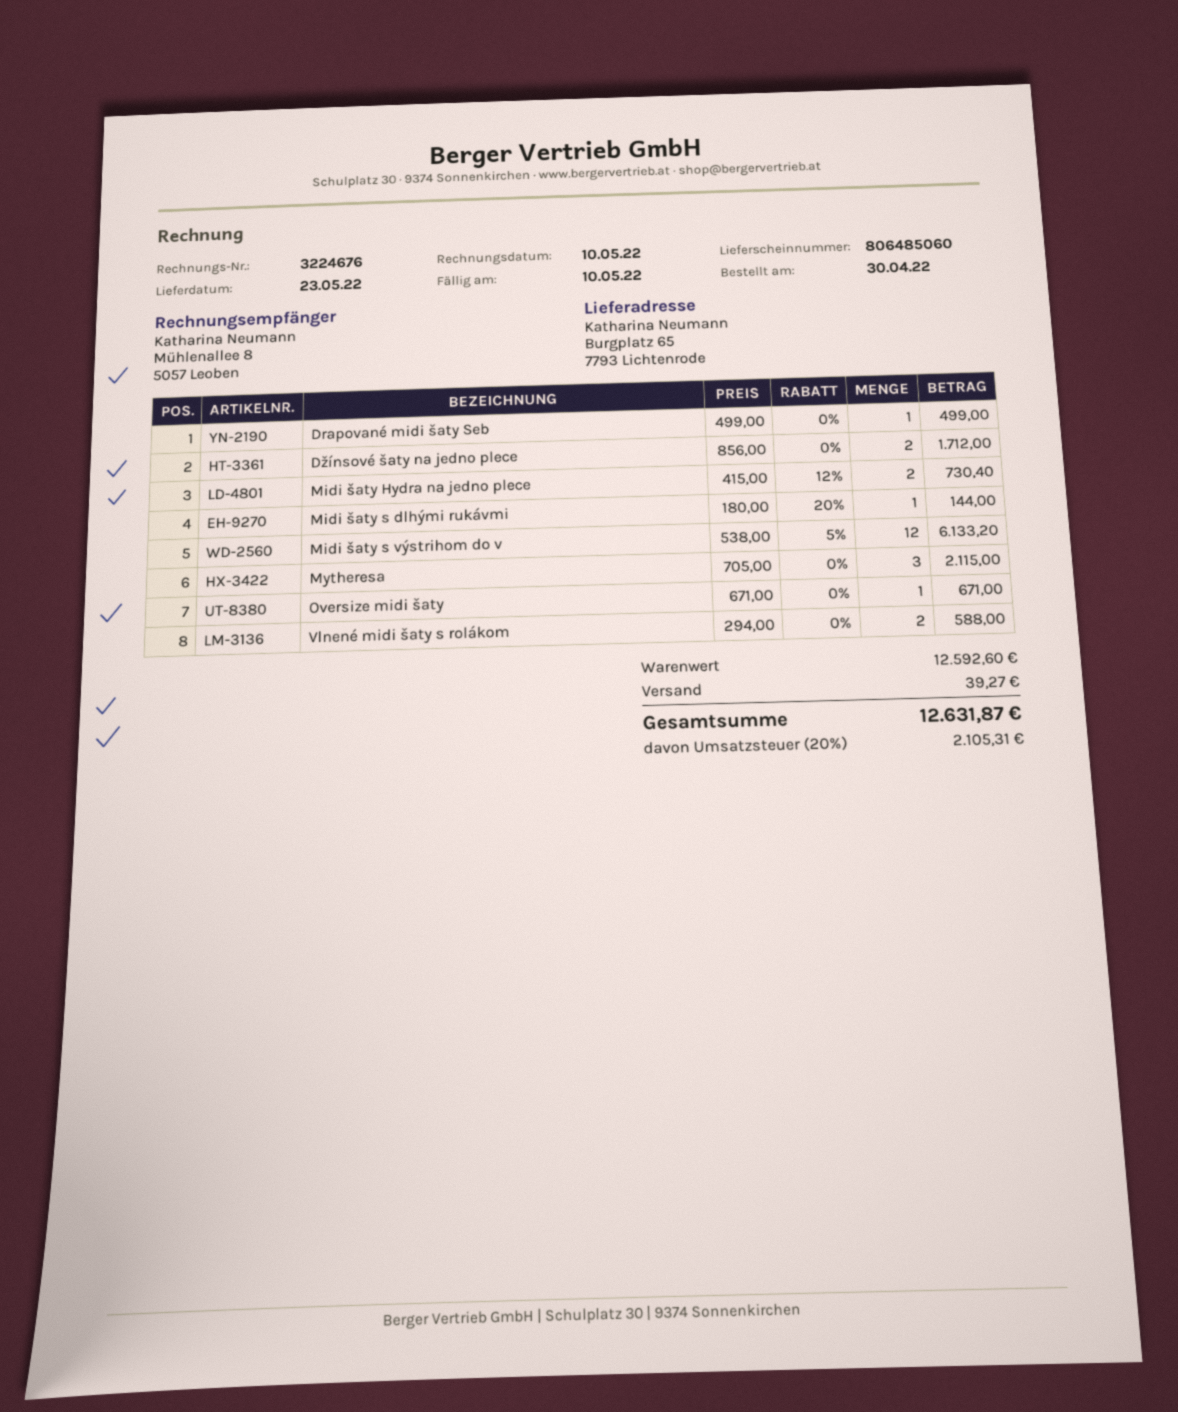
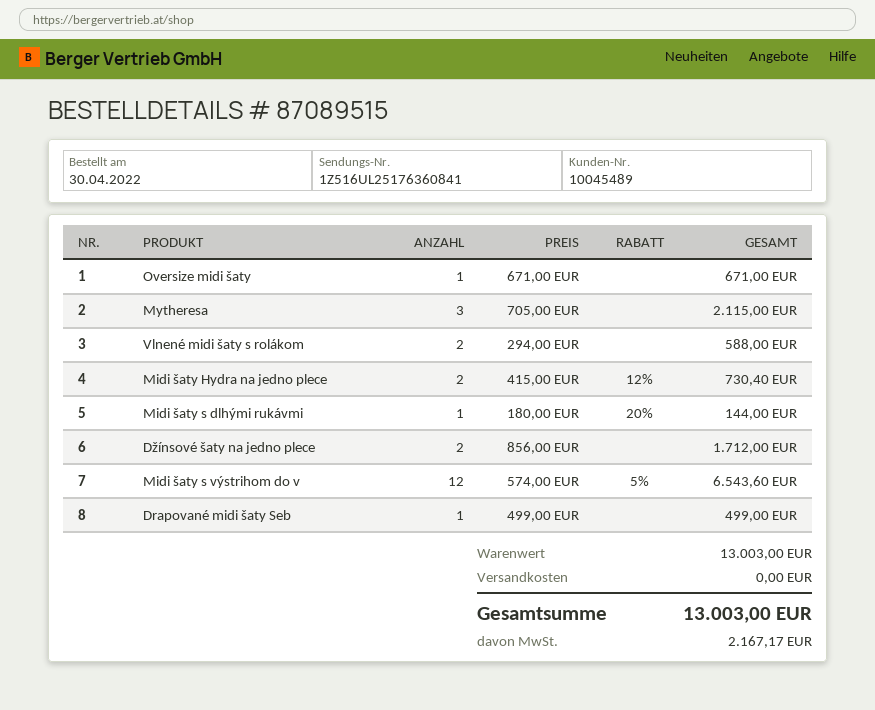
Midi šaty s výstrihom do v: 12 x 538.00 - 5% = 6133.20 -> 12 x 574.00 - 5% = 6543.60
subtotal: 12592.60 -> 13003.00
shipping: 39.27 -> 0.00
tax: 2105.31 -> 2167.17
total: 12631.87 -> 13003.00

